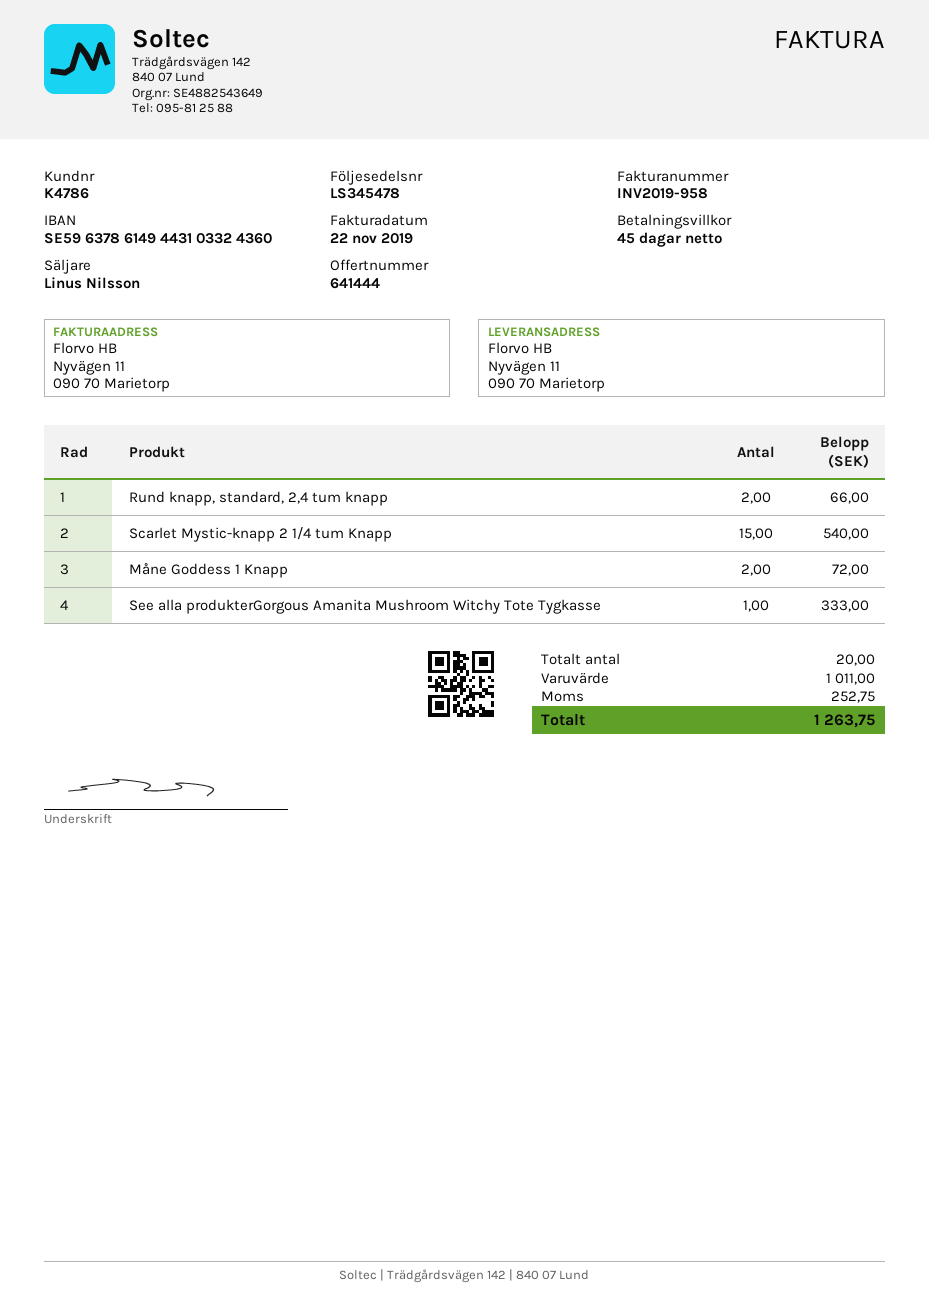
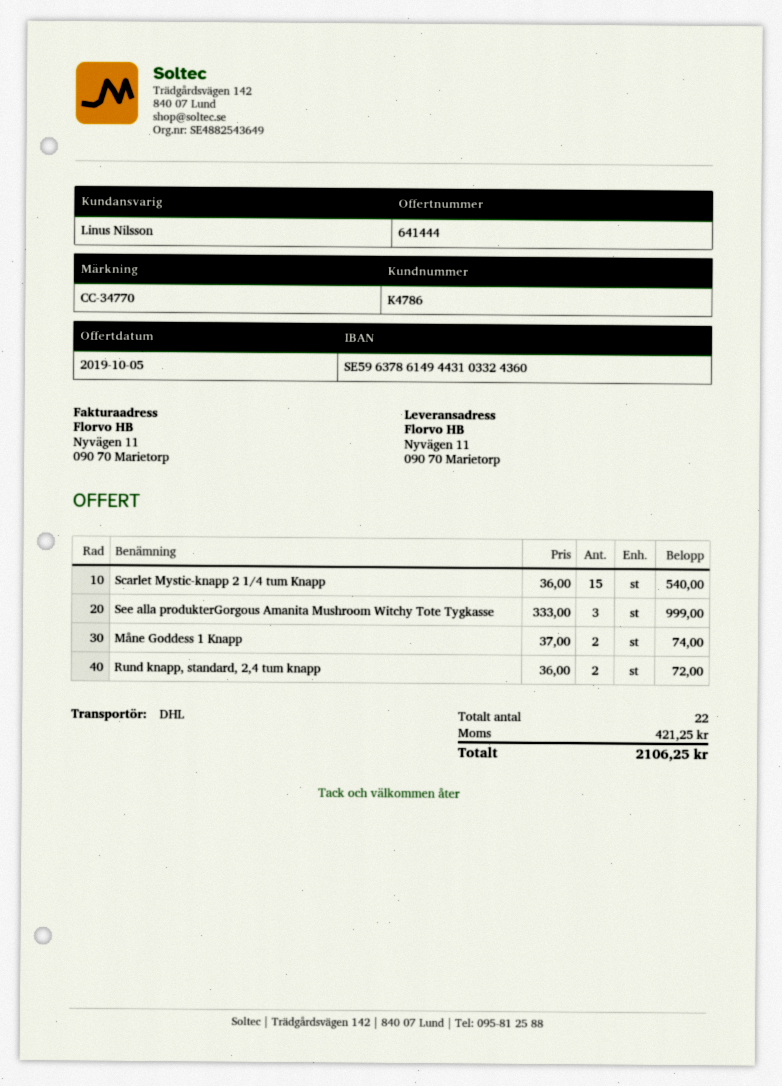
Rund knapp, standard, 2,4 tum knapp: 2 for 66.00 -> 2 for 72.00
Måne Goddess 1 Knapp: 2 for 72.00 -> 2 for 74.00
See alla produkterGorgous Amanita Mushroom Witchy Tote Tygkasse: 1 for 333.00 -> 3 for 999.00
total quantity: 20 -> 22
tax: 252.75 -> 421.25
total: 1263.75 -> 2106.25

